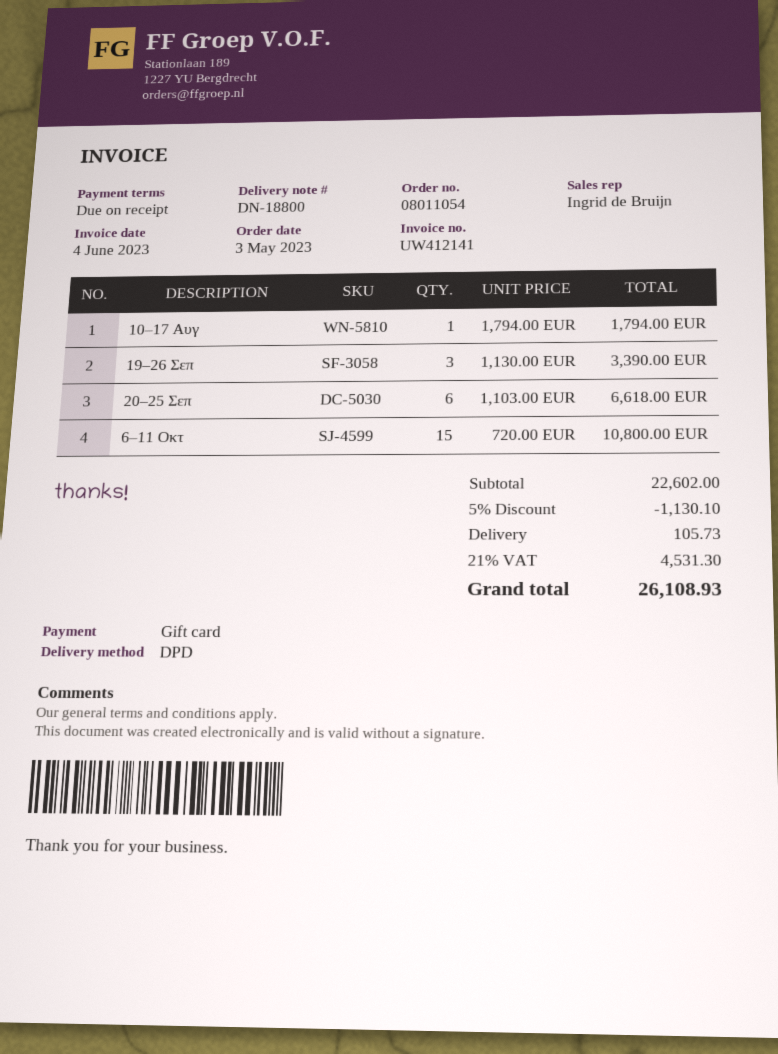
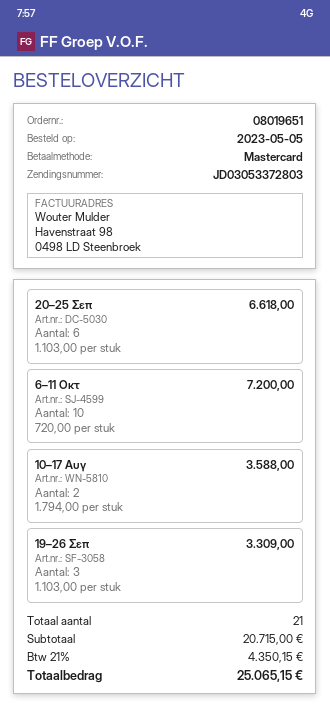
order number: 08011054 -> 08019651
order date: 2023-05-03 -> 2023-05-05
payment method: gift card -> Mastercard
10–17 Αυγ: 1 x 1794.00 = 1794.00 -> 2 x 1794.00 = 3588.00
19–26 Σεπ: 3 x 1130.00 = 3390.00 -> 3 x 1103.00 = 3309.00
6–11 Οκτ: 15 x 720.00 = 10800.00 -> 10 x 720.00 = 7200.00
subtotal: 22602.00 -> 20715.00
discount: 5% = 1130.10 -> none
shipping: 105.73 -> none
tax: 21% = 4531.30 -> 21% = 4350.15
total: 26108.93 -> 25065.15

